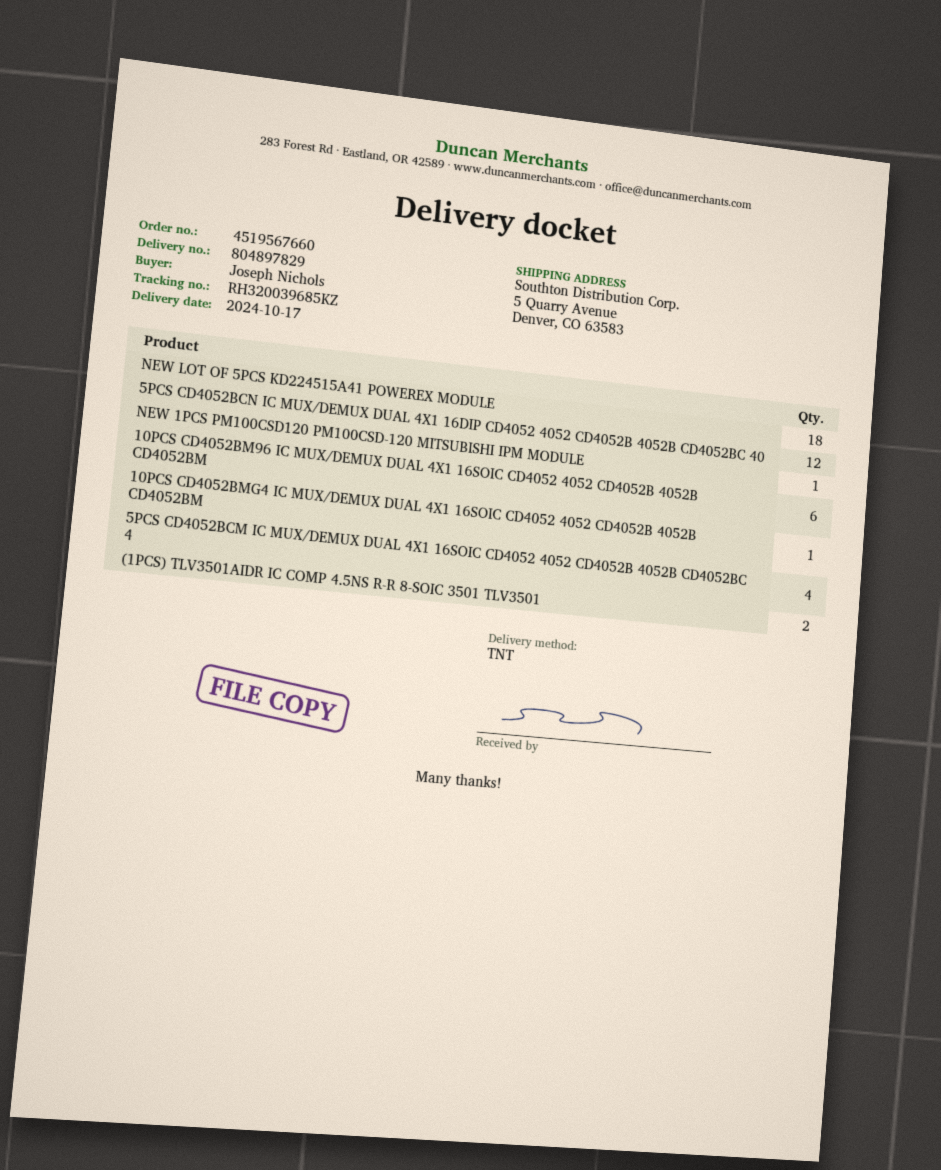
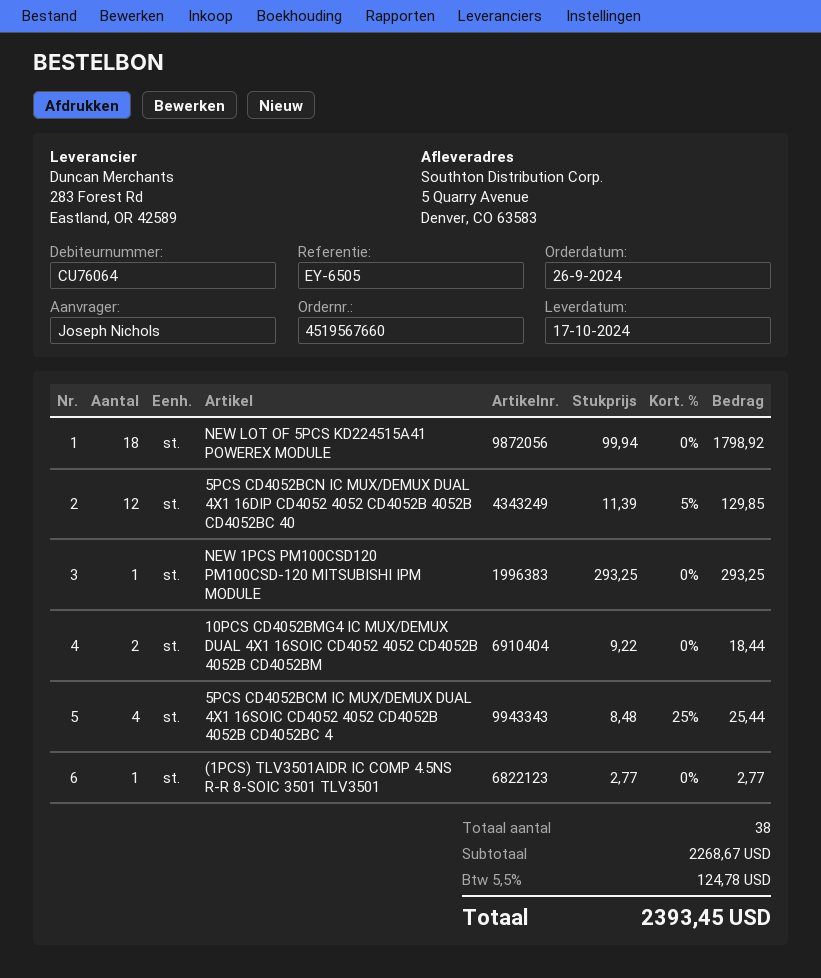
10PCS CD4052BM96 IC MUX/DEMUX DUAL 4X1 16SOIC CD4052 4052 CD4052B 4052B CD4052BM: 6 -> none
10PCS CD4052BMG4 IC MUX/DEMUX DUAL 4X1 16SOIC CD4052 4052 CD4052B 4052B CD4052BM: 1 -> 2
(1PCS) TLV3501AIDR IC COMP 4.5NS R-R 8-SOIC 3501 TLV3501: 2 -> 1

